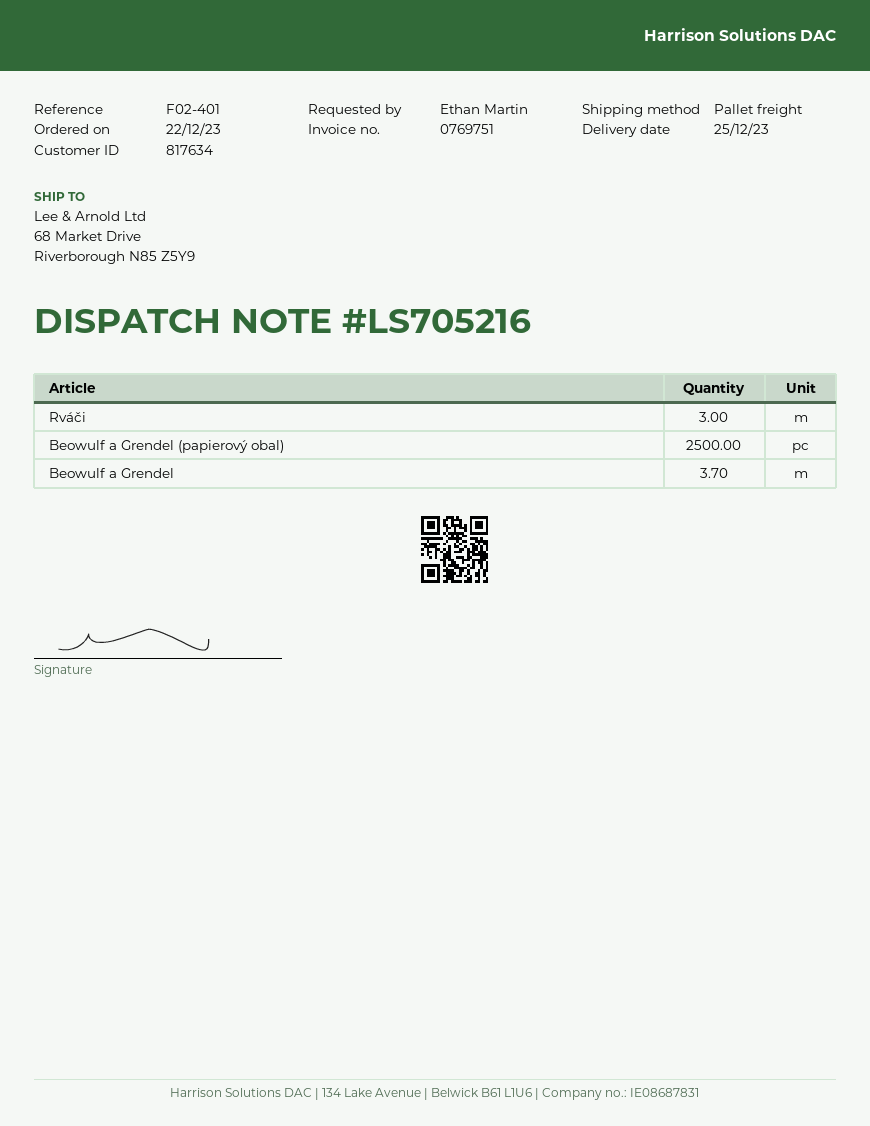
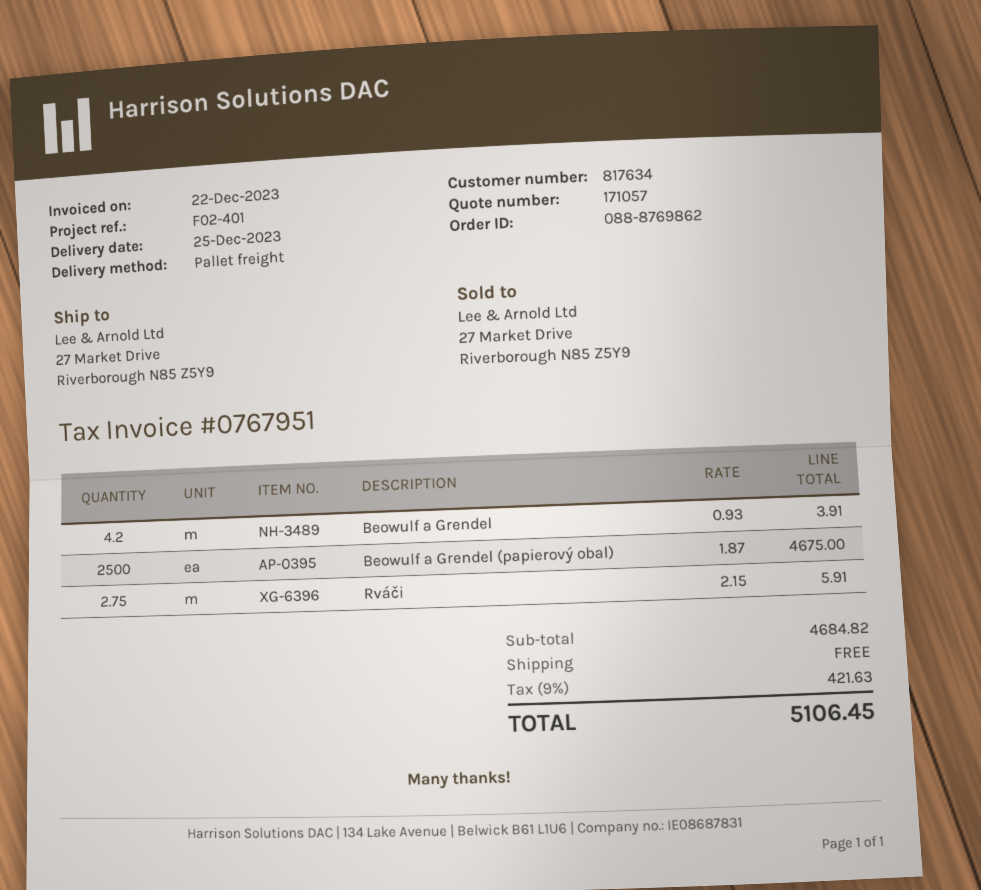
invoice number: 0769751 -> 0767951
ship to: 68 Market Drive, Riverborough N85 Z5Y9 -> 27 Market Drive, Riverborough N85 Z5Y9
Rváči: 3 -> 2.75
Beowulf a Grendel: 3.7 -> 4.2

